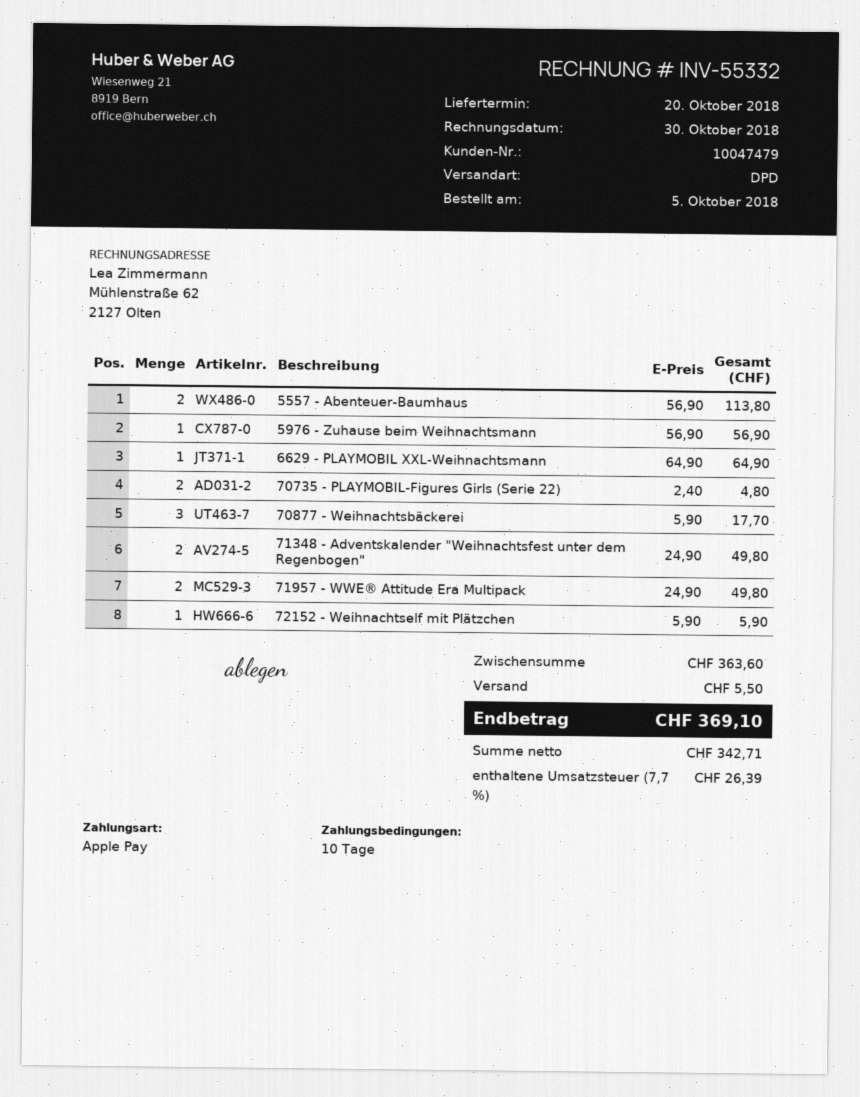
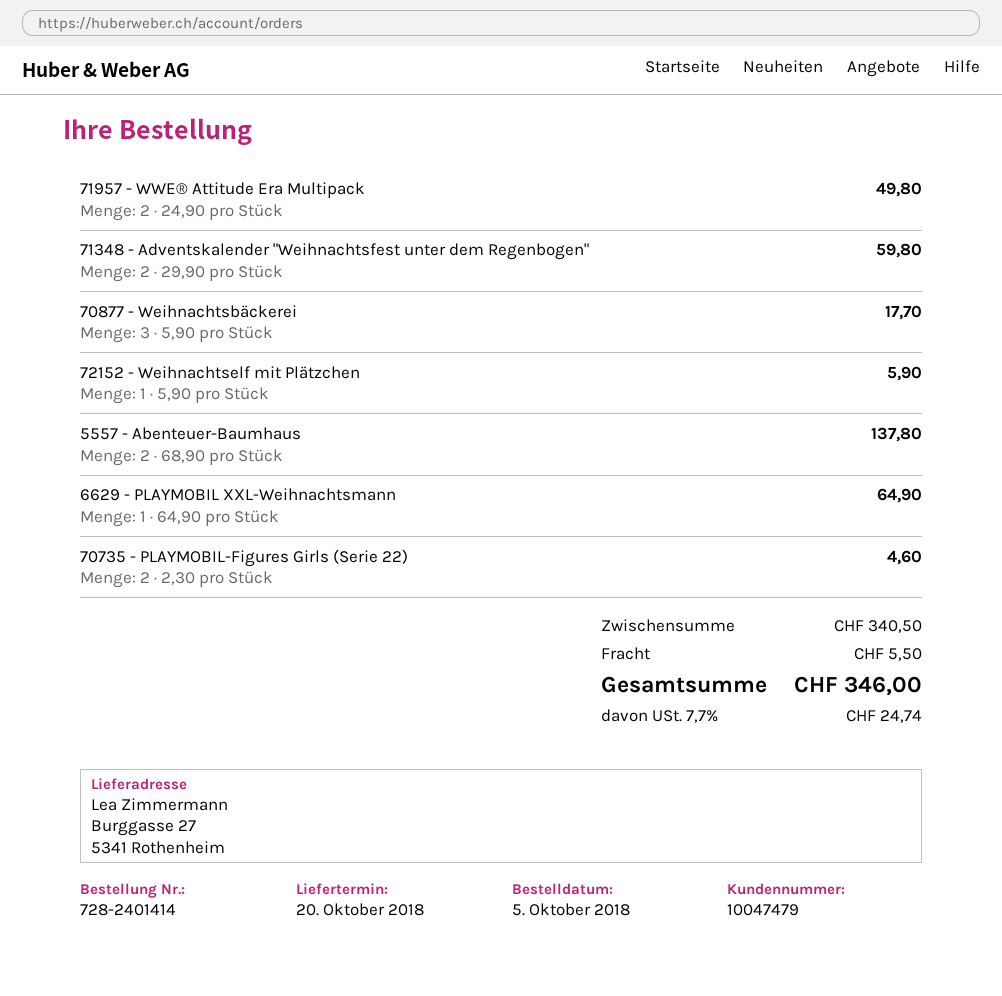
5557 - Abenteuer-Baumhaus: 2 x 56.90 = 113.80 -> 2 x 68.90 = 137.80
5976 - Zuhause beim Weihnachtsmann: 1 x 56.90 = 56.90 -> none
70735 - PLAYMOBIL-Figures Girls (Serie 22): 2 x 2.40 = 4.80 -> 2 x 2.30 = 4.60
71348 - Adventskalender "Weihnachtsfest unter dem Regenbogen": 2 x 24.90 = 49.80 -> 2 x 29.90 = 59.80
subtotal: 363.60 -> 340.50
tax: 7.7% = 26.39 -> 7.7% = 24.74
total: 369.10 -> 346.00

